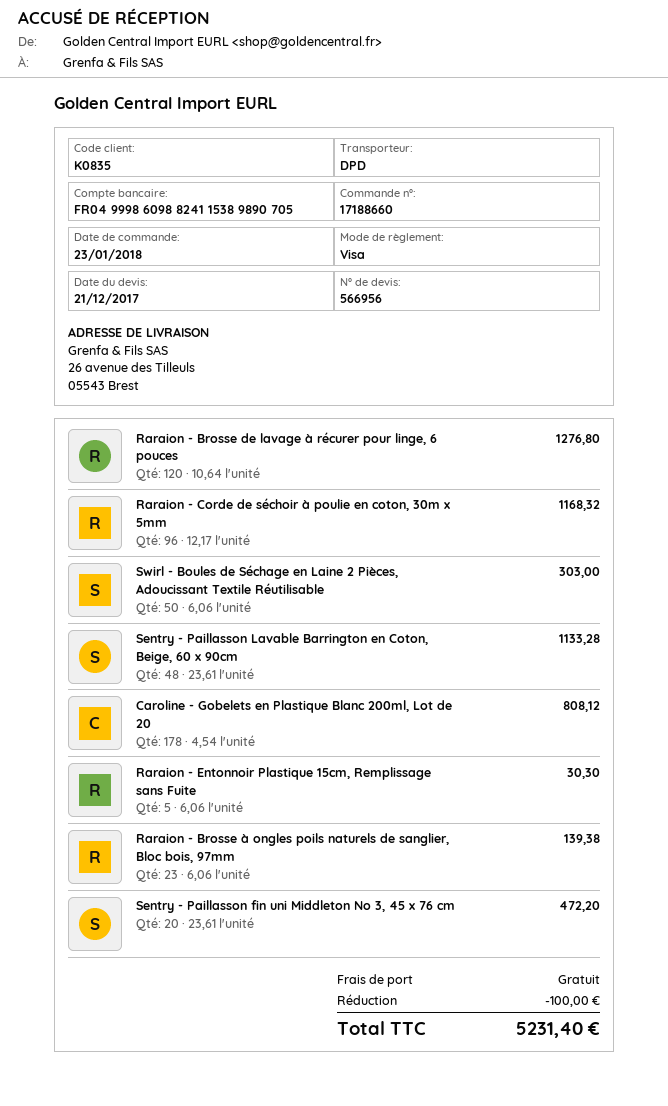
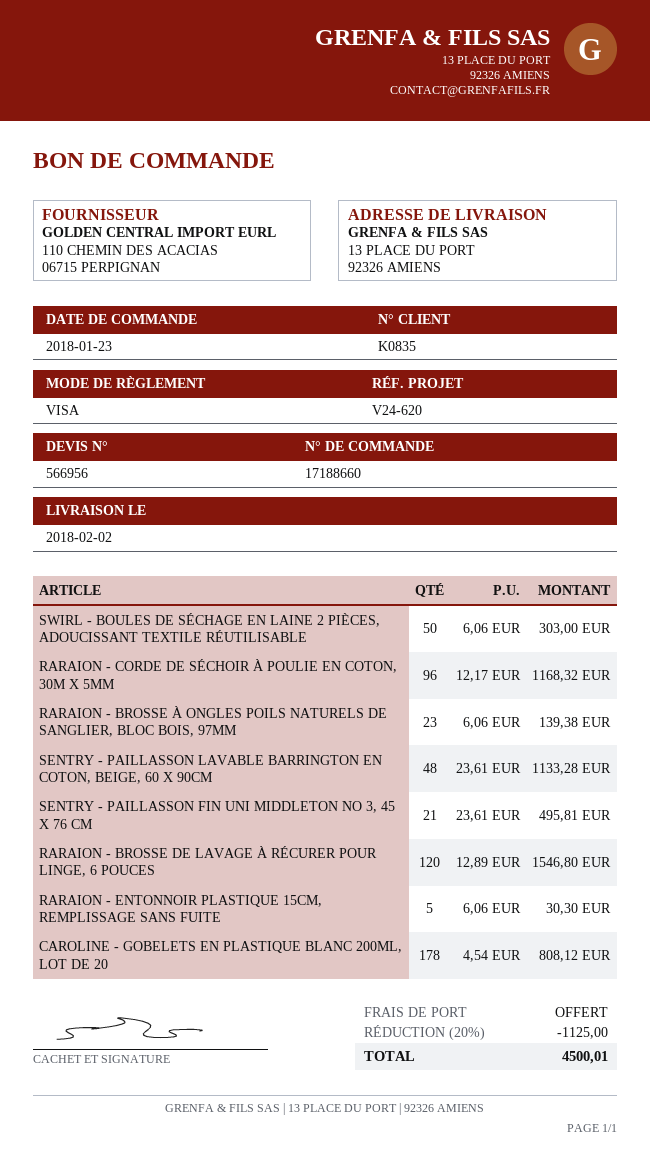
ship to: 26 avenue des Tilleuls, 05543 Brest -> 13 PLACE DU PORT, 92326 AMIENS
Raraion - Brosse de lavage à récurer pour linge, 6 pouces: 120 x 10.64 = 1276.80 -> 120 x 12.89 = 1546.80
Sentry - Paillasson fin uni Middleton No 3, 45 x 76 cm: 20 x 23.61 = 472.20 -> 21 x 23.61 = 495.81
discount: 100.00 -> 1125.00
total: 5231.40 -> 4500.01

